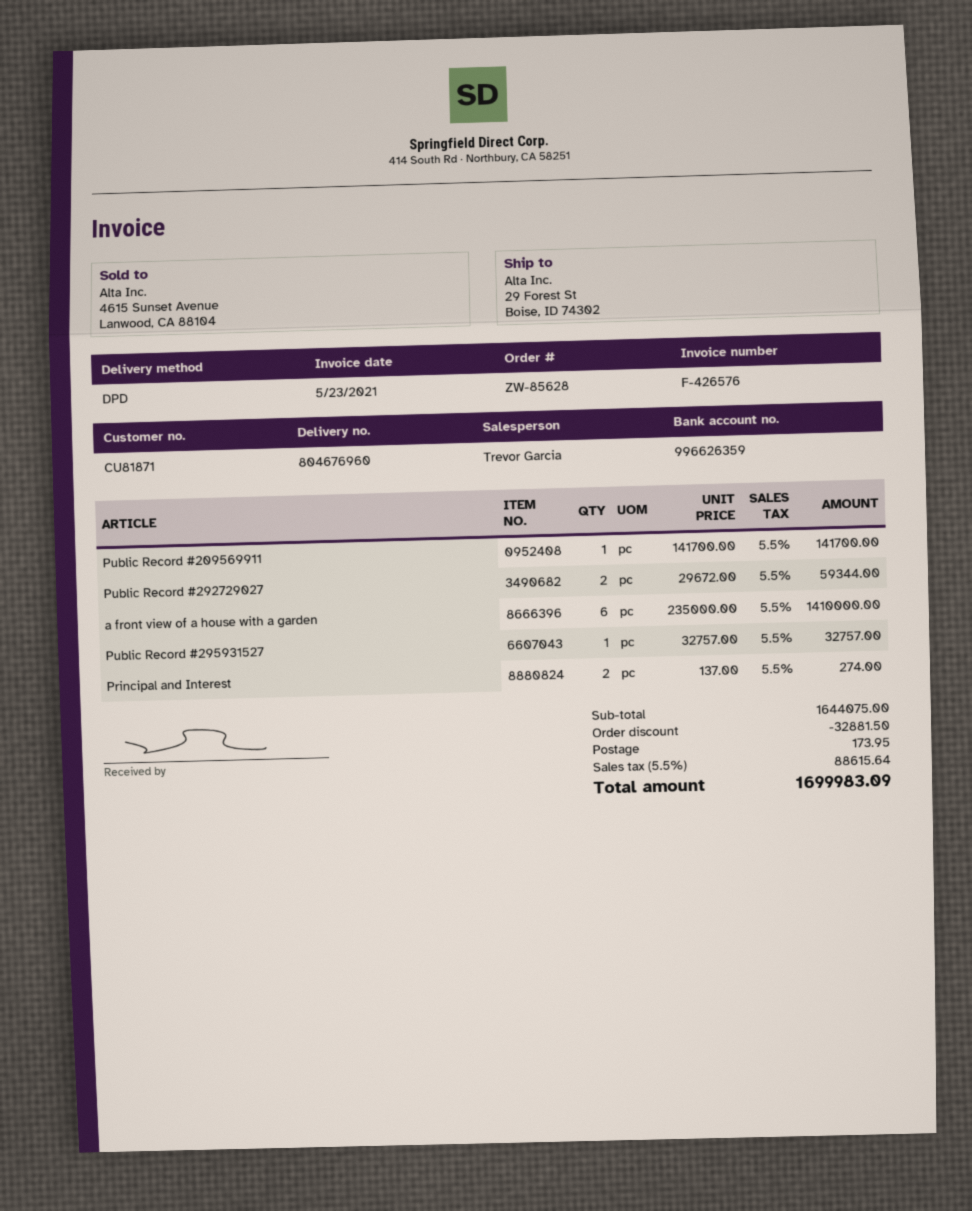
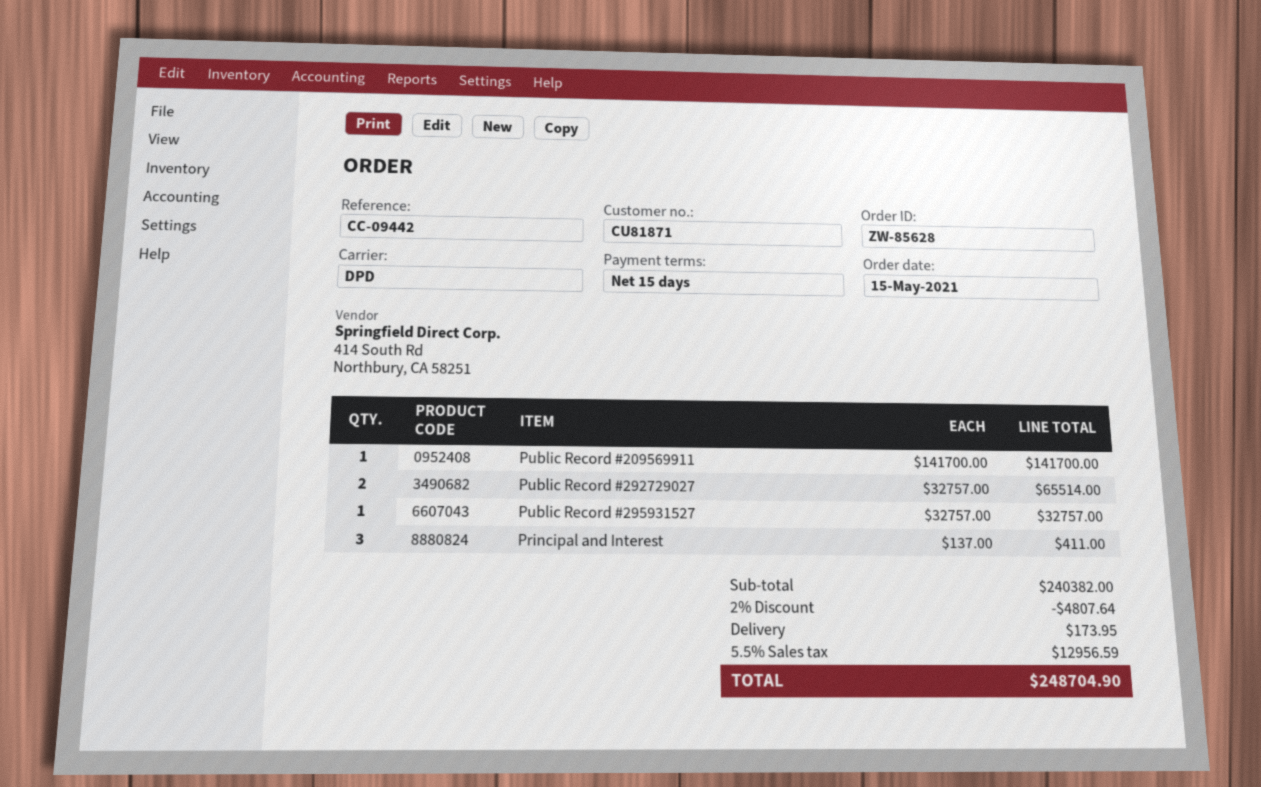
Public Record #292729027: 2 x 29672.00 = 59344.00 -> 2 x 32757.00 = 65514.00
a front view of a house with a garden: 6 x 235000.00 = 1410000.00 -> none
Principal and Interest: 2 x 137.00 = 274.00 -> 3 x 137.00 = 411.00
subtotal: 1644075.00 -> 240382.00
discount: 32881.50 -> 4807.64
tax: 5.5% = 88615.64 -> 5.5% = 12956.59
total: 1699983.09 -> 248704.90

